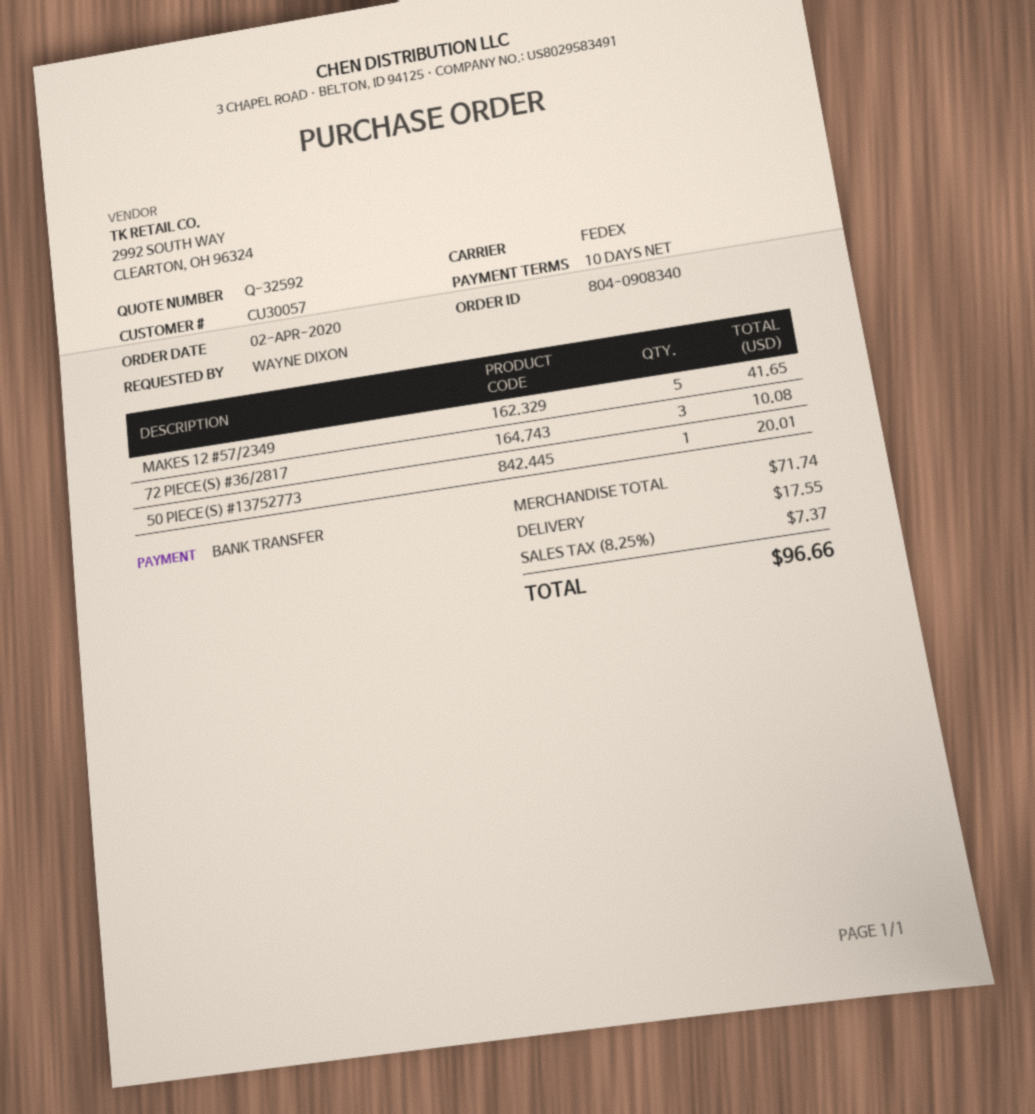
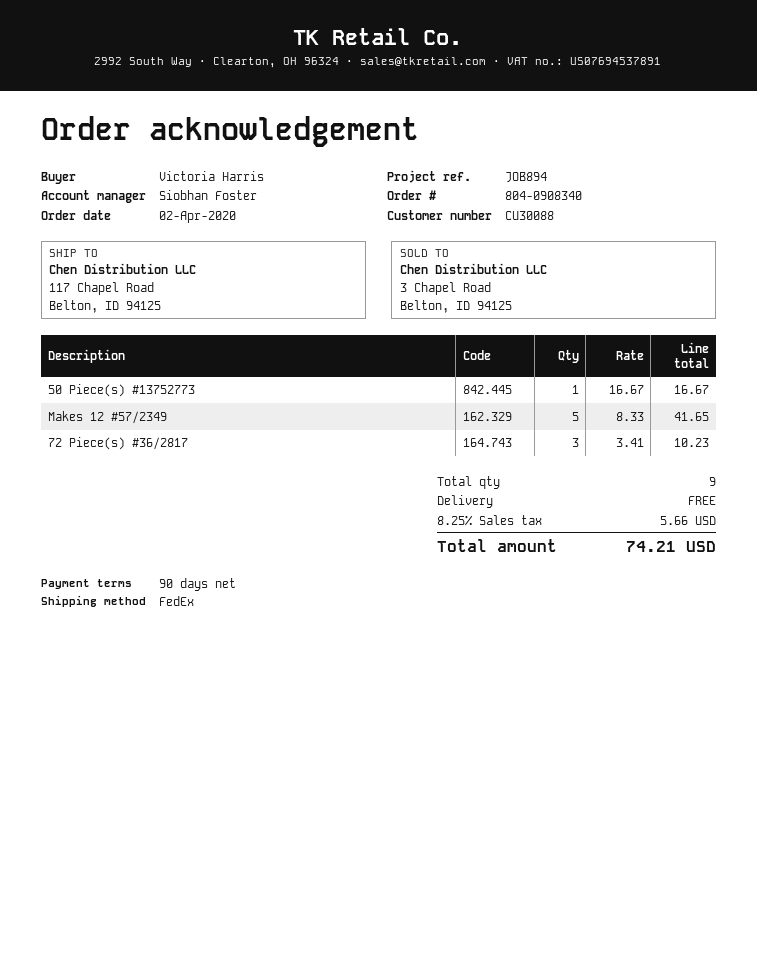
payment terms: 10 days -> 90 days
customer number: CU30057 -> CU30088
ordered by: WAYNE DIXON -> Victoria Harris
72 PIECE(S) #36/2817: 3 for 10.08 -> 3 for 10.23
50 PIECE(S) #13752773: 1 for 20.01 -> 1 for 16.67
shipping: 17.55 -> 0.00
tax: 8.25% = 7.37 -> 8.25% = 5.66
total: 96.66 -> 74.21

